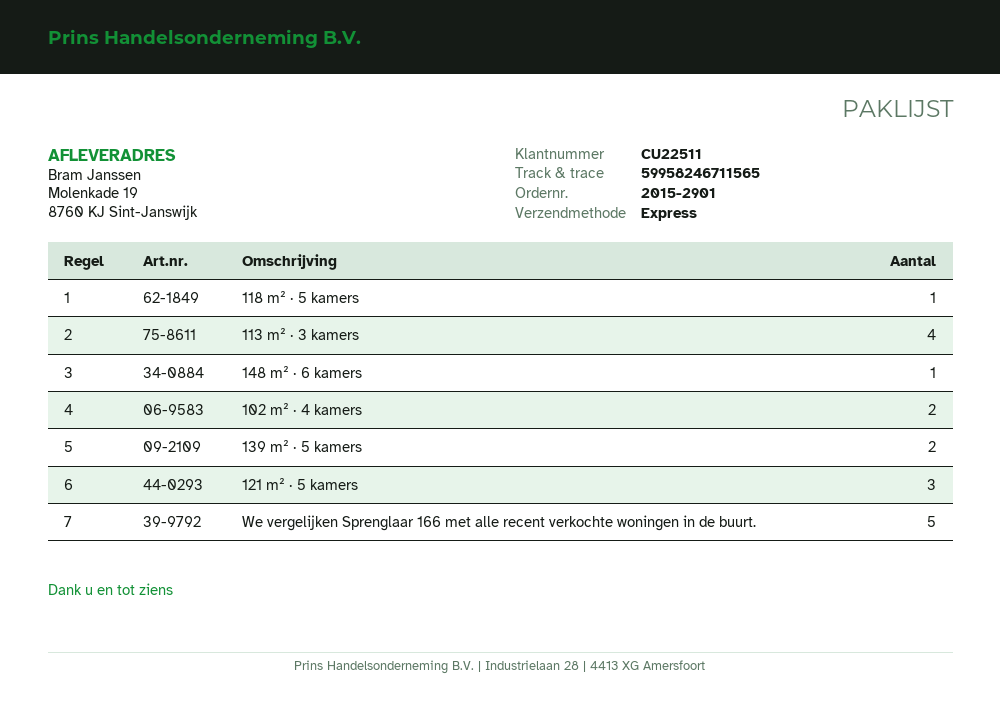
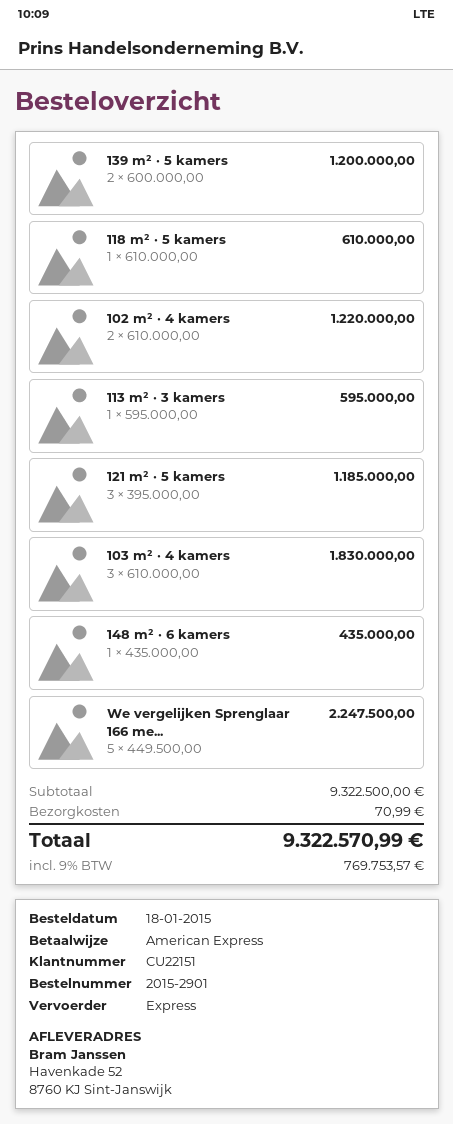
customer number: CU22511 -> CU22151
ship to: Molenkade 19, 8760 KJ Sint-Janswijk -> Havenkade 52, 8760 KJ Sint-Janswijk
113 m² · 3 kamers: 4 -> 1
103 m² · 4 kamers: none -> 3

